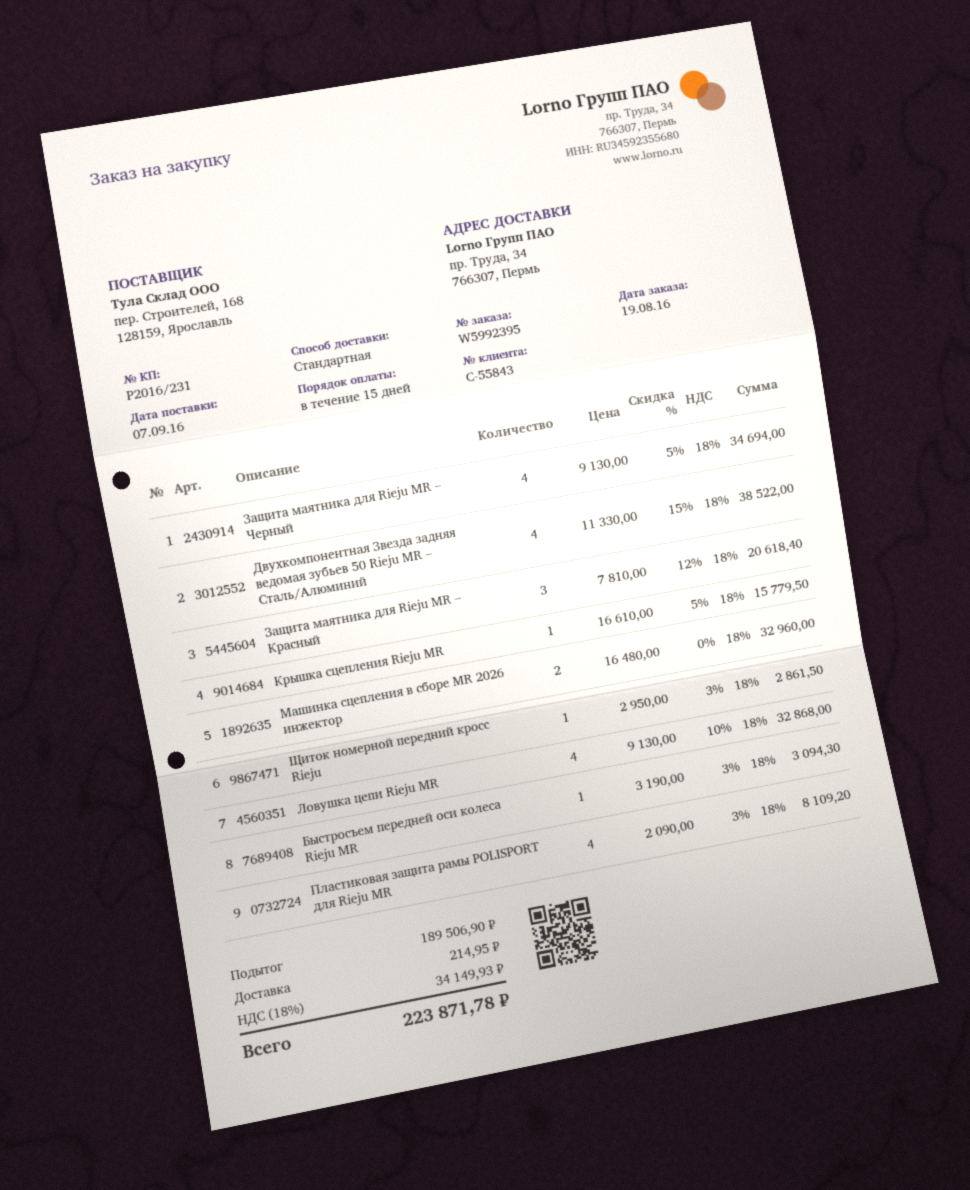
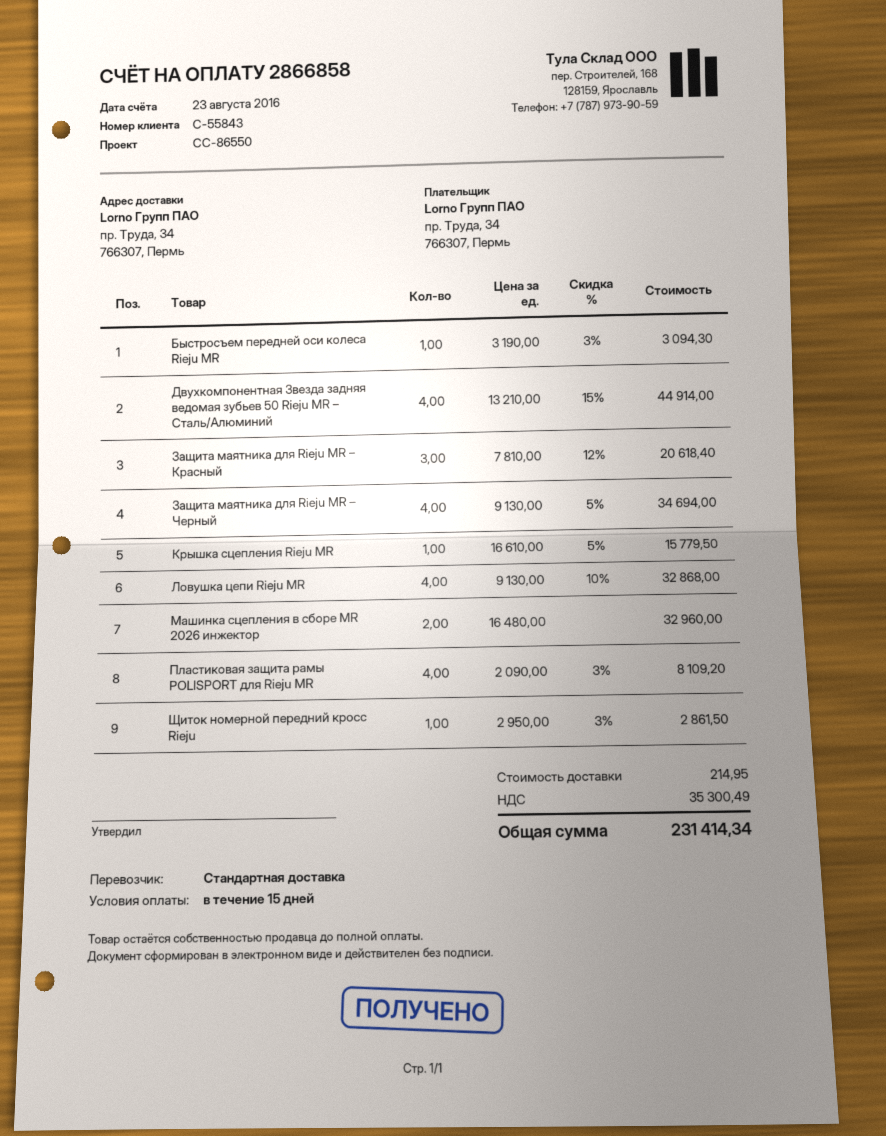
Двухкомпонентная Звезда задняя ведомая зубьев 50 Rieju MR – Сталь/Алюминий: 4 x 11330.00 - 15% = 38522.00 -> 4 x 13210.00 - 15% = 44914.00
tax: 34149.93 -> 35300.49
total: 223871.78 -> 231414.34

